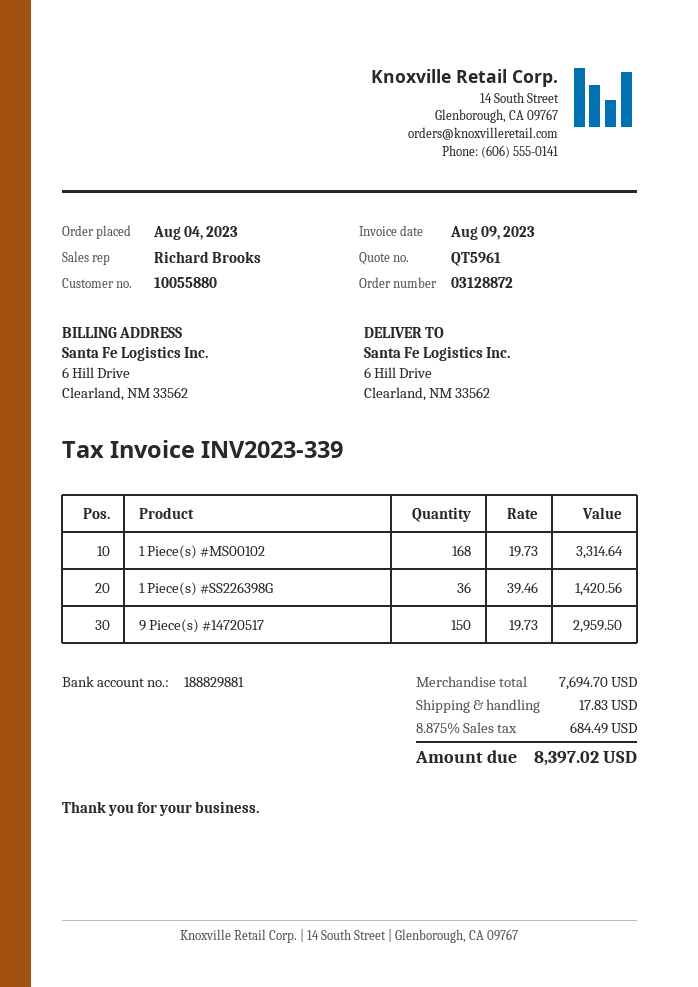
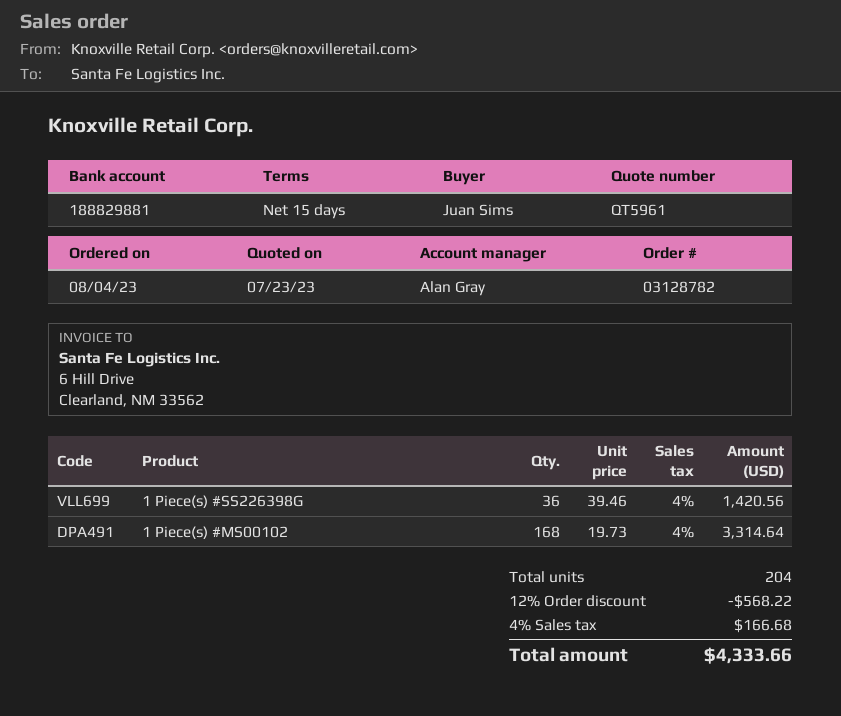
order number: 03128872 -> 03128782
sales rep: Richard Brooks -> Alan Gray
9 Piece(s) #14720517: 150 x 19.73 = 2959.50 -> none
discount: none -> 12% = 568.22
shipping: 17.83 -> none
tax: 8.875% = 684.49 -> 4% = 166.68
total: 8397.02 -> 4333.66

